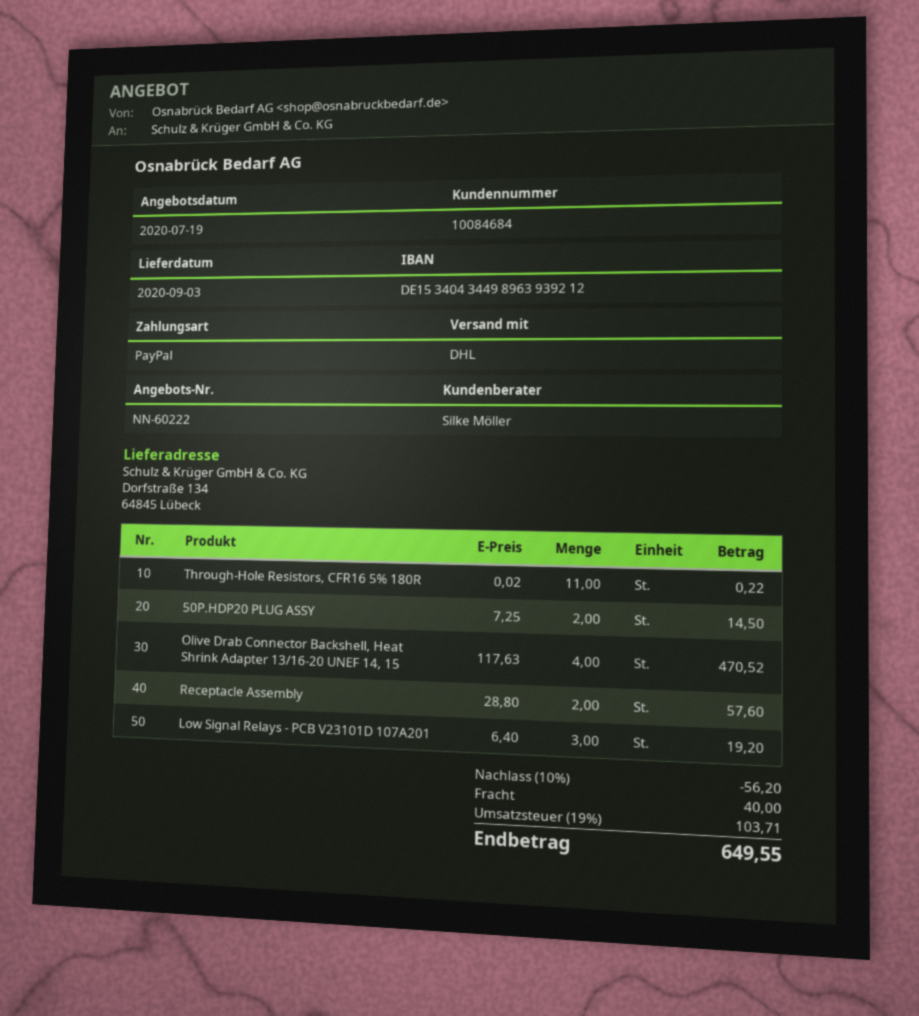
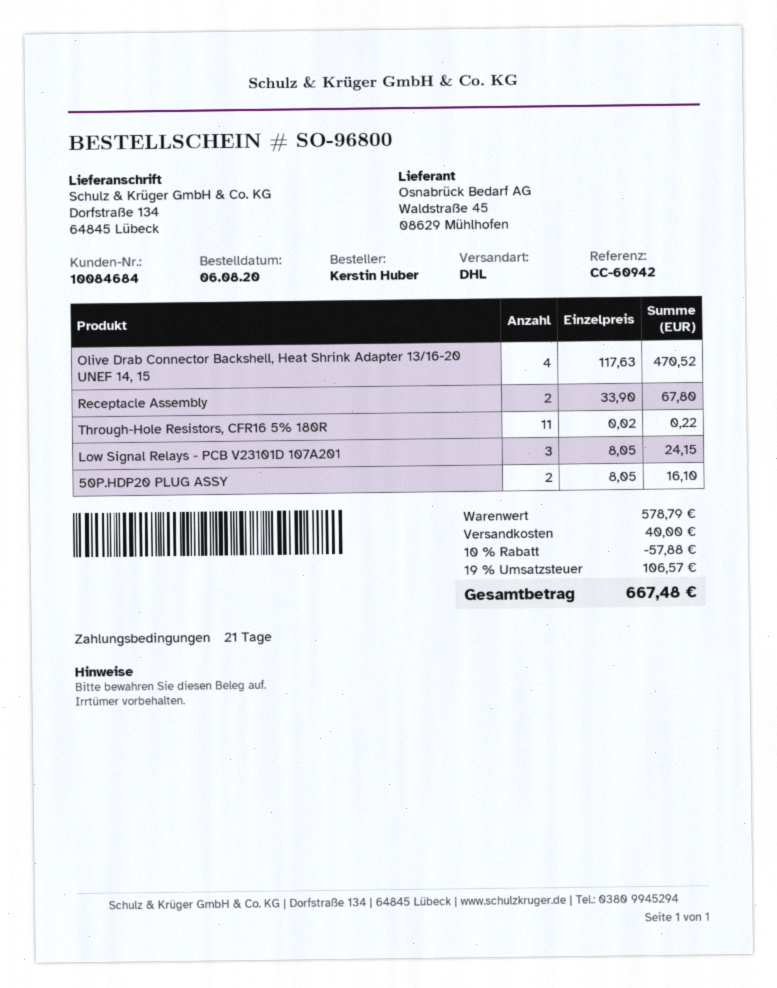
50P.HDP20 PLUG ASSY: 2 x 7.25 = 14.50 -> 2 x 8.05 = 16.10
Receptacle Assembly: 2 x 28.80 = 57.60 -> 2 x 33.90 = 67.80
Low Signal Relays - PCB V23101D 107A201: 3 x 6.40 = 19.20 -> 3 x 8.05 = 24.15
discount: 10% = 56.20 -> 10% = 57.88
tax: 19% = 103.71 -> 19% = 106.57
total: 649.55 -> 667.48

